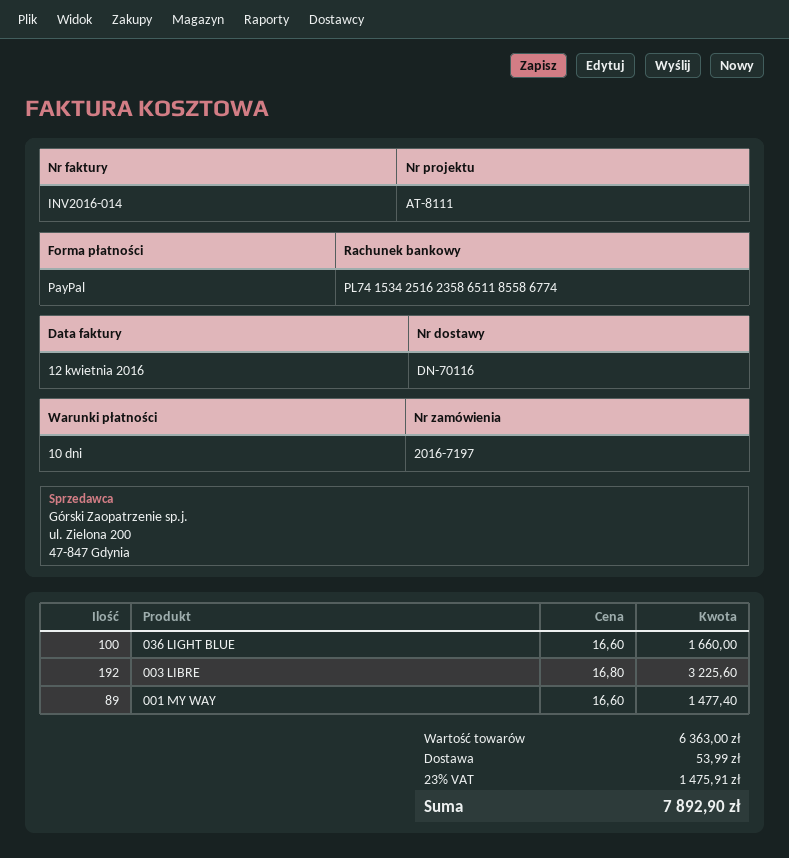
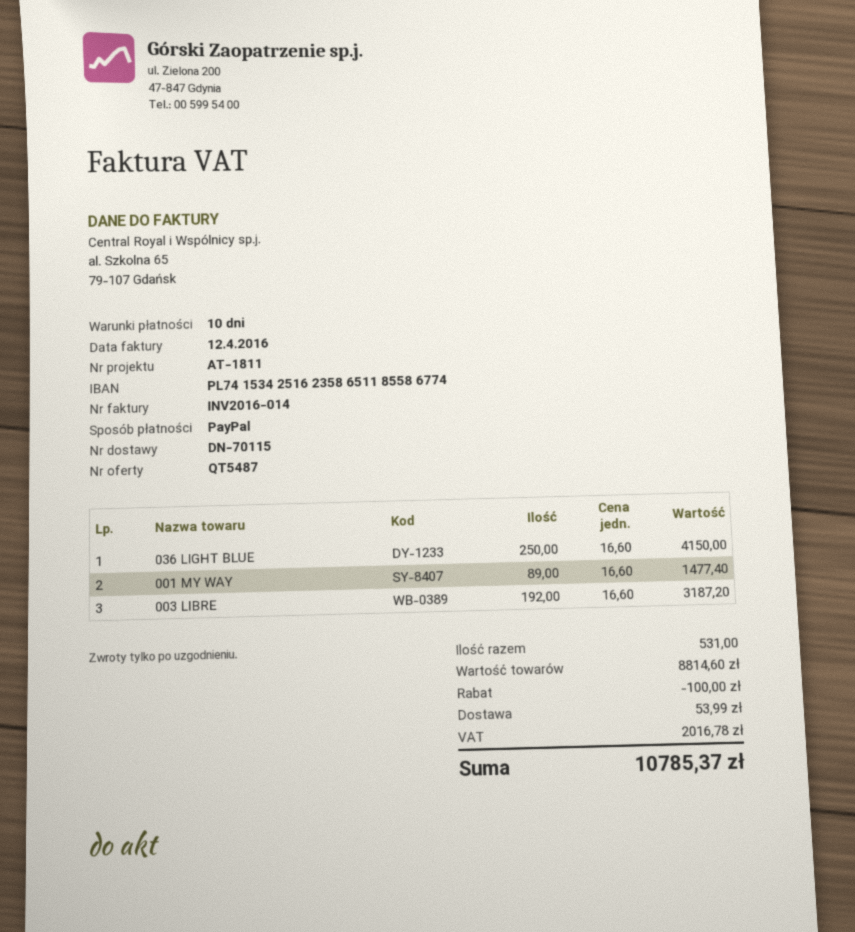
delivery note number: DN-70116 -> DN-70115
reference: AT-8111 -> AT-1811
036 LIGHT BLUE: 100 x 16.60 = 1660.00 -> 250 x 16.60 = 4150.00
003 LIBRE: 192 x 16.80 = 3225.60 -> 192 x 16.60 = 3187.20
subtotal: 6363.00 -> 8814.60
discount: none -> 100.00
tax: 1475.91 -> 2016.78
total: 7892.90 -> 10785.37

